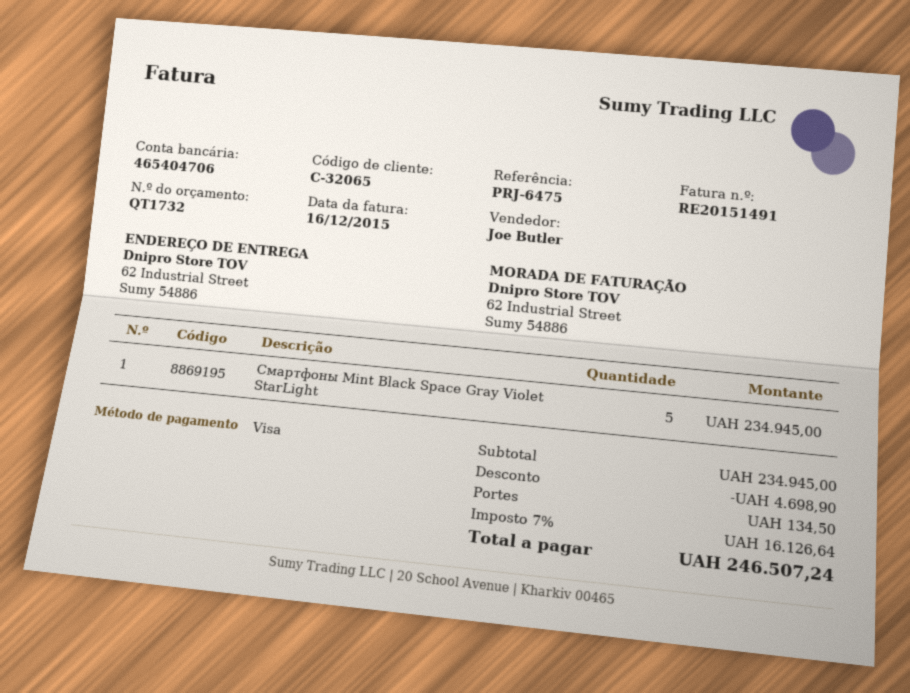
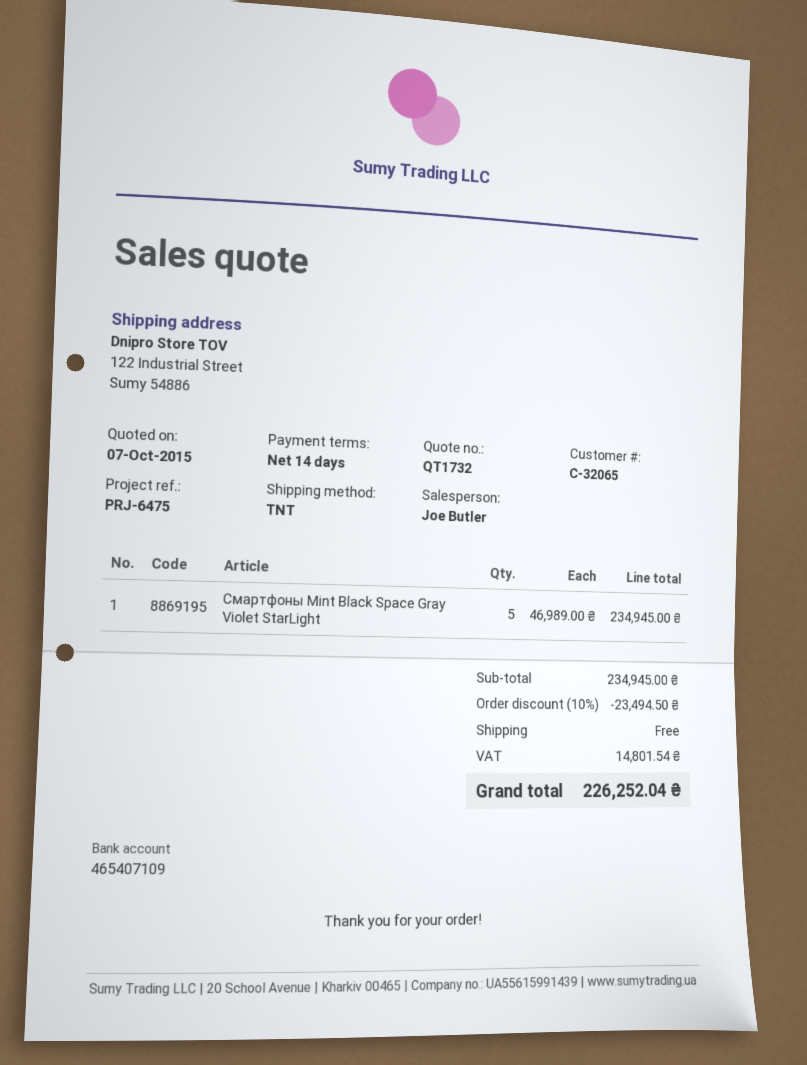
bank account: 465404706 -> 465407109
ship to: 62 Industrial Street, Sumy 54886 -> 122 Industrial Street, Sumy 54886
discount: 4698.90 -> 23494.50
shipping: 134.50 -> 0.00
tax: 16126.64 -> 14801.54
total: 246507.24 -> 226252.04

